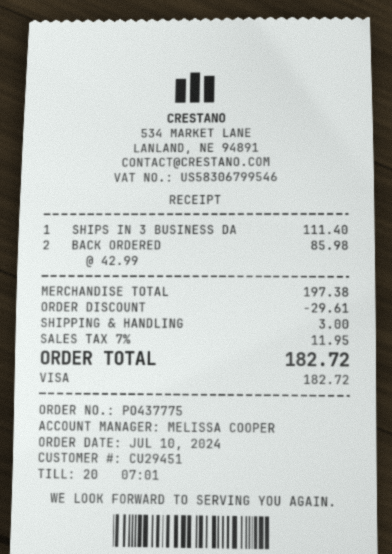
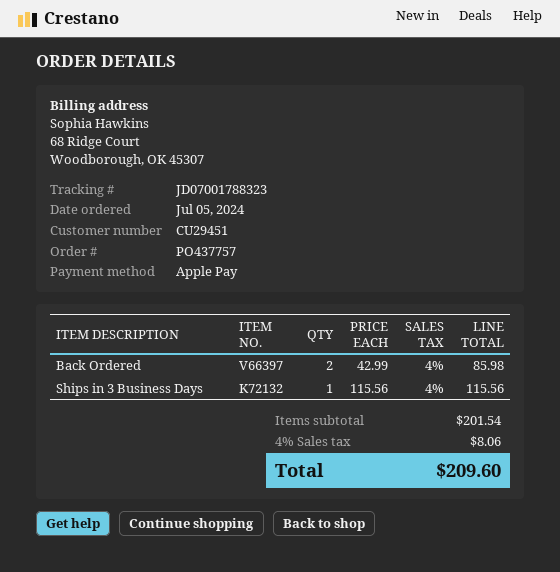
order number: PO437775 -> PO437757
order date: 2024-07-10 -> 2024-07-05
payment method: Visa -> Apple Pay
SHIPS IN 3 BUSINESS DA: 1 x 111.40 = 111.40 -> 1 x 115.56 = 115.56
subtotal: 197.38 -> 201.54
discount: 29.61 -> none
shipping: 3.00 -> none
tax: 7% = 11.95 -> 4% = 8.06
total: 182.72 -> 209.60

